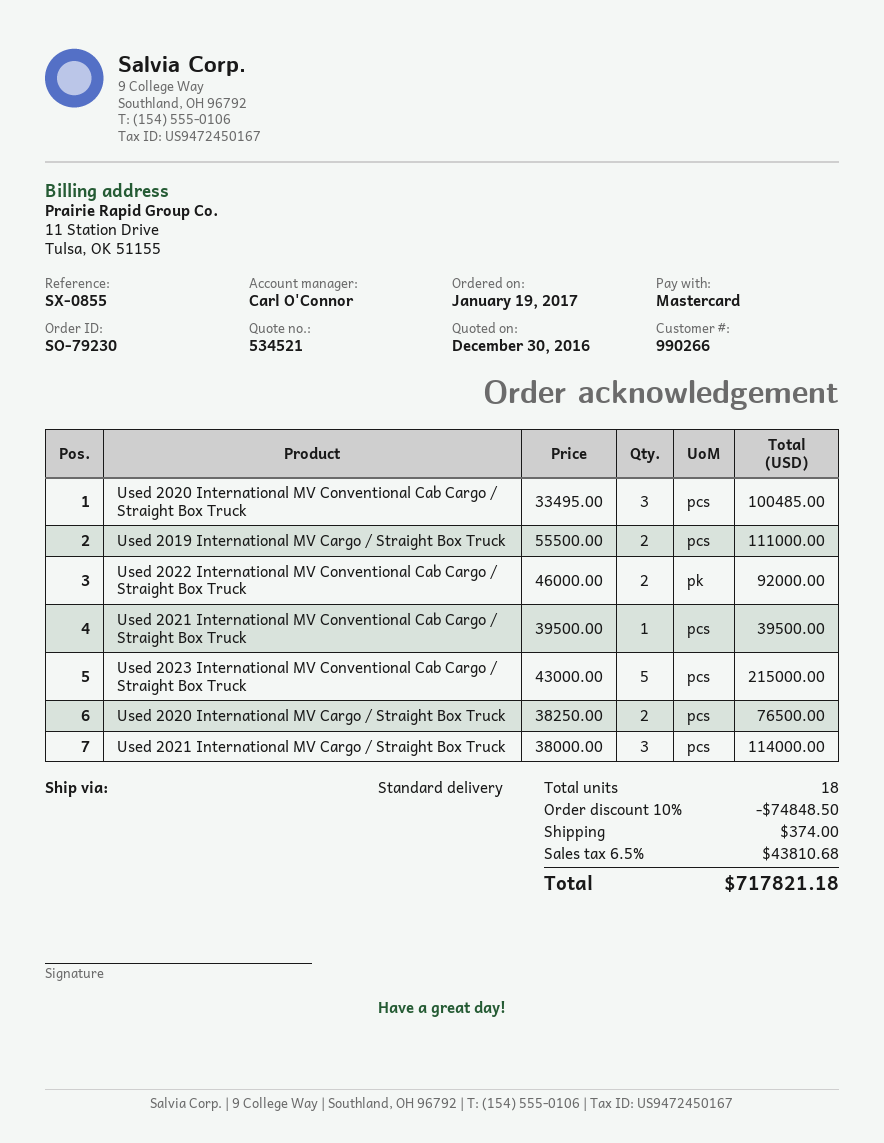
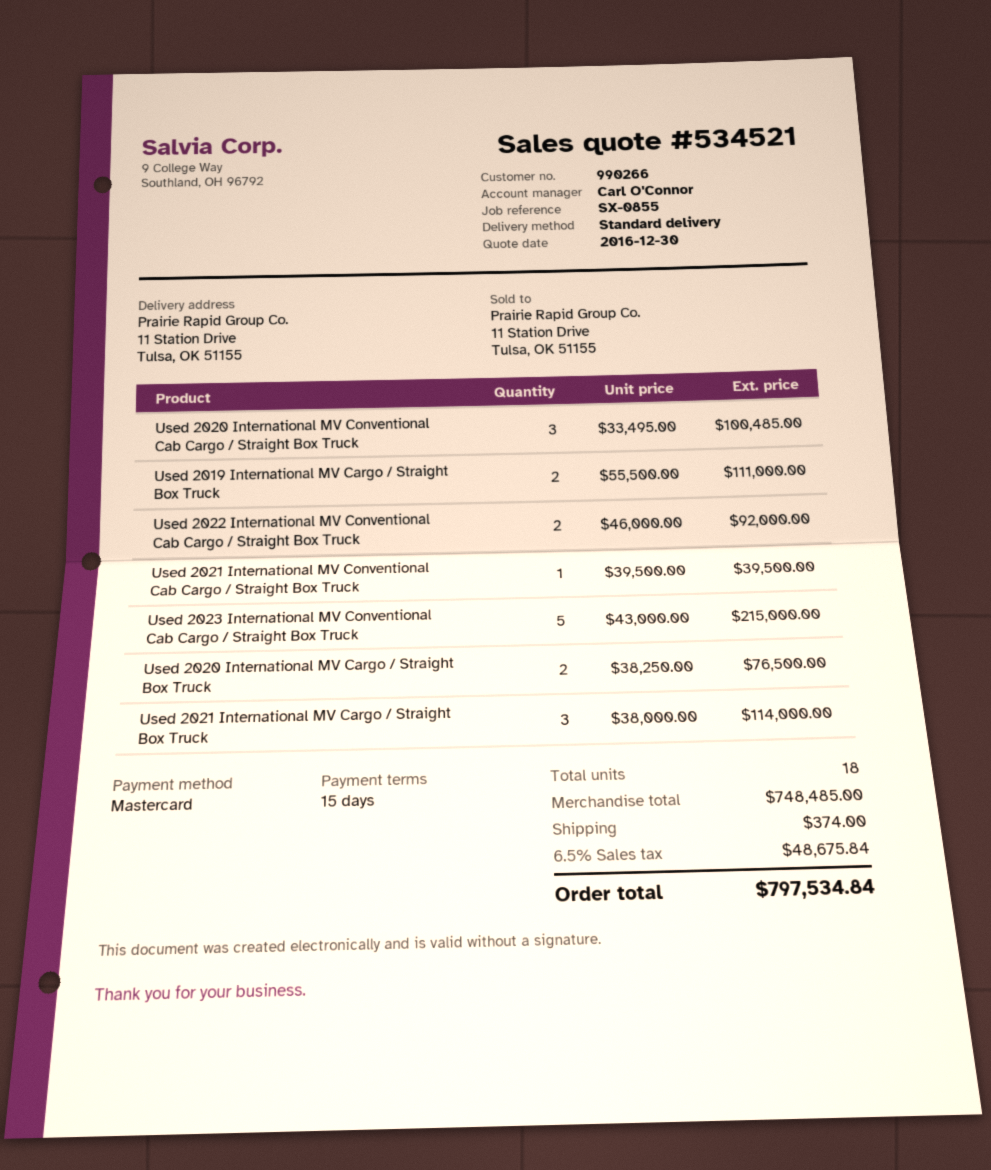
discount: 10% = 74848.50 -> none
tax: 6.5% = 43810.68 -> 6.5% = 48675.84
total: 717821.18 -> 797534.84

